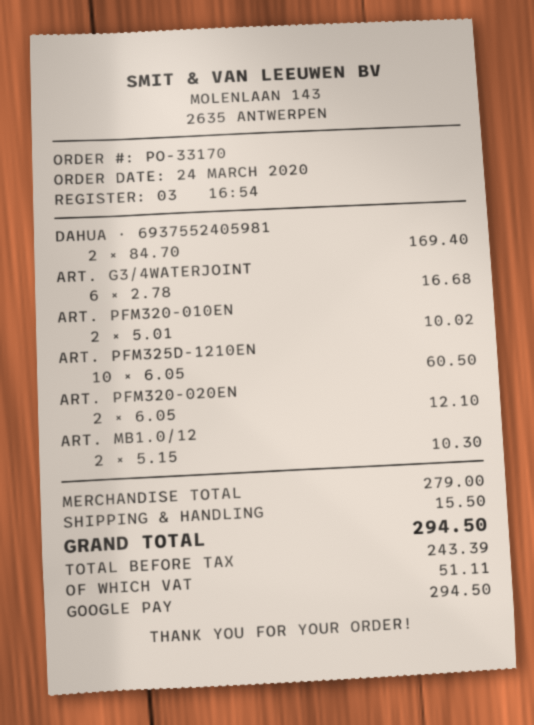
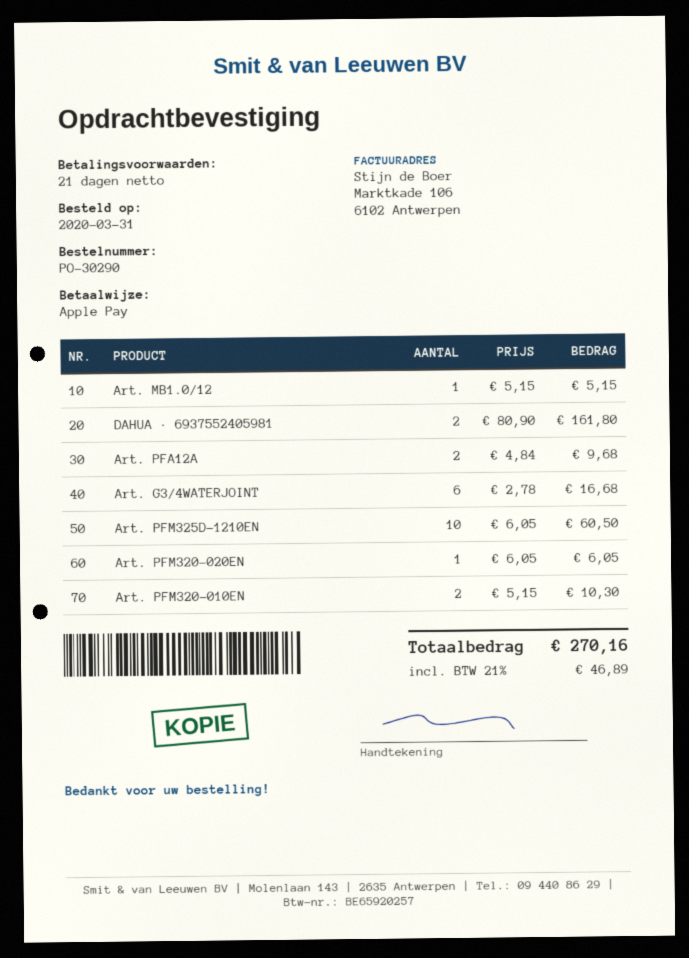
order number: PO-33170 -> PO-30290
order date: 2020-03-24 -> 2020-03-31
payment method: Google Pay -> Apple Pay
DAHUA · 6937552405981: 2 x 84.70 = 169.40 -> 2 x 80.90 = 161.80
ART. PFM320-010EN: 2 x 5.01 = 10.02 -> 2 x 5.15 = 10.30
ART. PFM320-020EN: 2 x 6.05 = 12.10 -> 1 x 6.05 = 6.05
ART. MB1.0/12: 2 x 5.15 = 10.30 -> 1 x 5.15 = 5.15
Art. PFA12A: none -> 2 x 4.84 = 9.68
shipping: 15.50 -> none
tax: 51.11 -> 46.89
total: 294.50 -> 270.16

